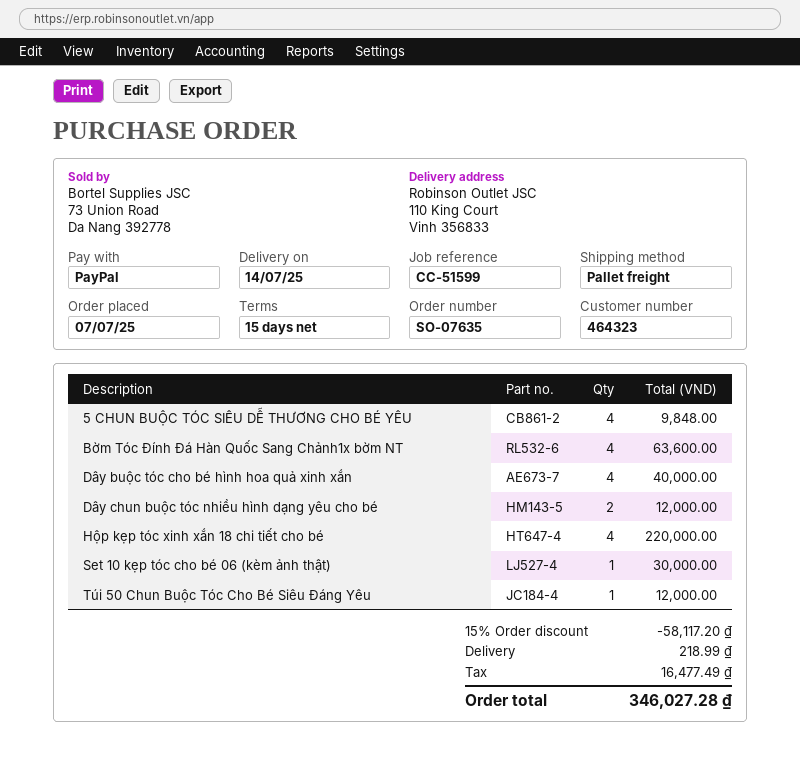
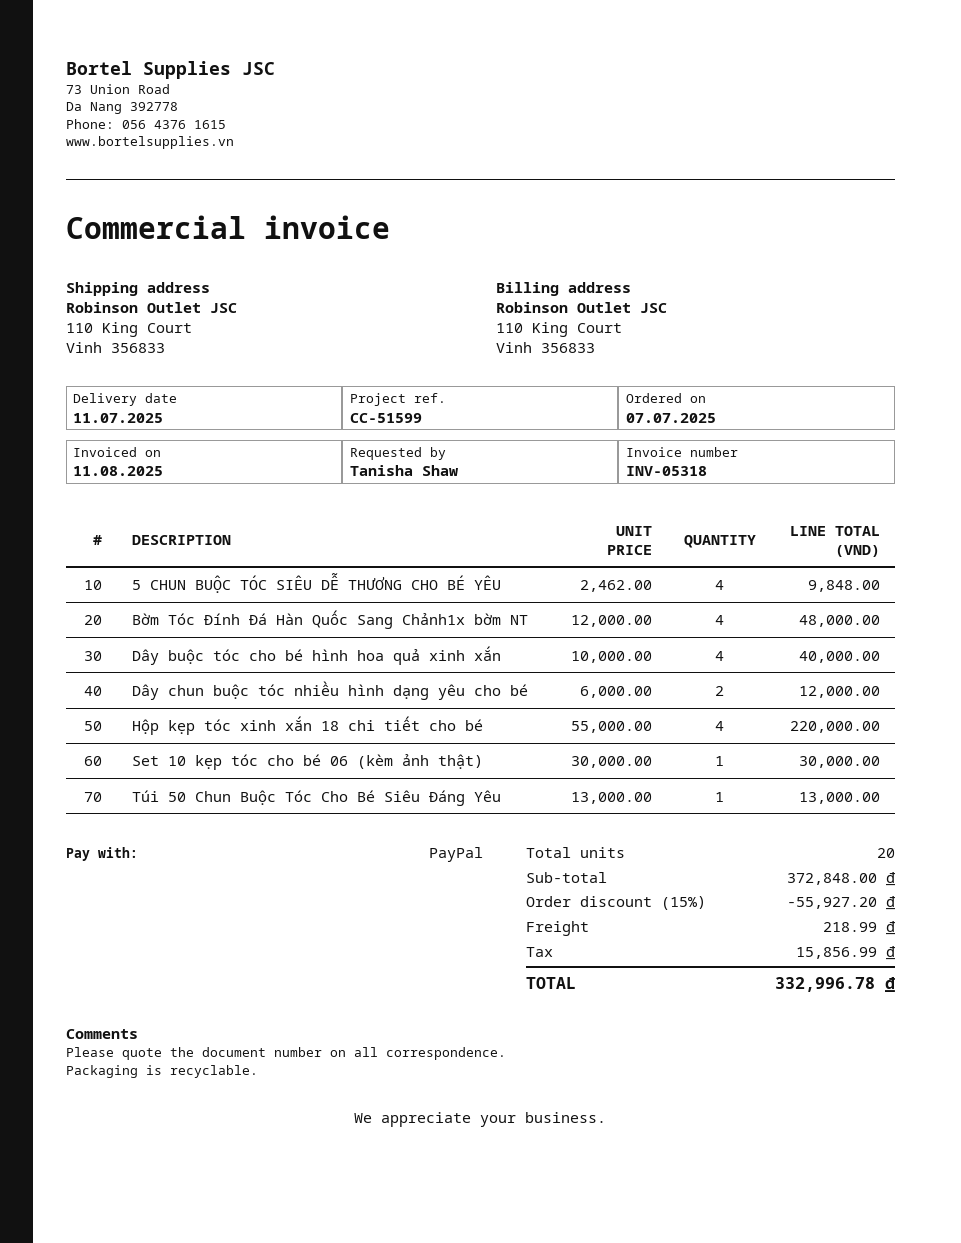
delivery date: 2025-07-14 -> 2025-07-11
Bờm Tóc Đính Đá Hàn Quốc Sang Chảnh1x bờm NT: 4 for 63600.00 -> 4 for 48000.00
Túi 50 Chun Buộc Tóc Cho Bé Siêu Đáng Yêu: 1 for 12000.00 -> 1 for 13000.00
discount: 15% = 58117.20 -> 15% = 55927.20
tax: 16477.49 -> 15856.99
total: 346027.28 -> 332996.78

